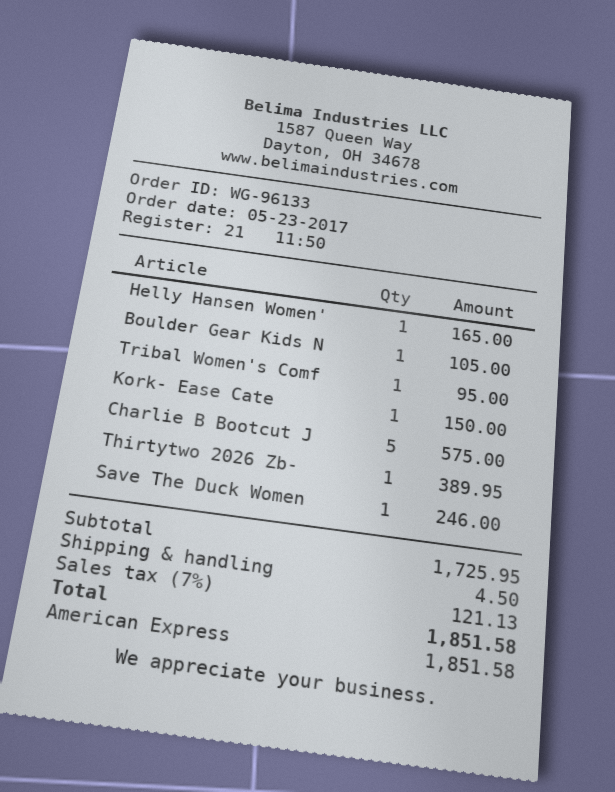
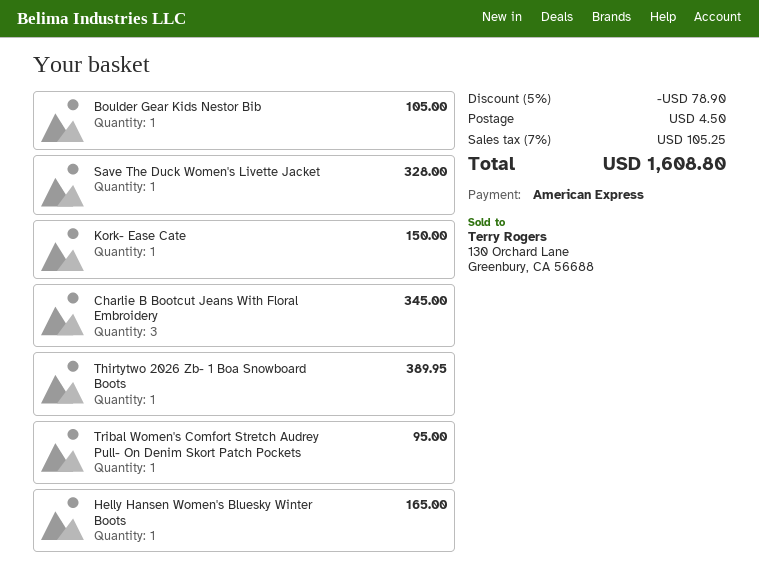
Charlie B Bootcut J: 5 for 575.00 -> 3 for 345.00
Save The Duck Women: 1 for 246.00 -> 1 for 328.00
discount: none -> 5% = 78.90
tax: 7% = 121.13 -> 7% = 105.25
total: 1851.58 -> 1608.80

